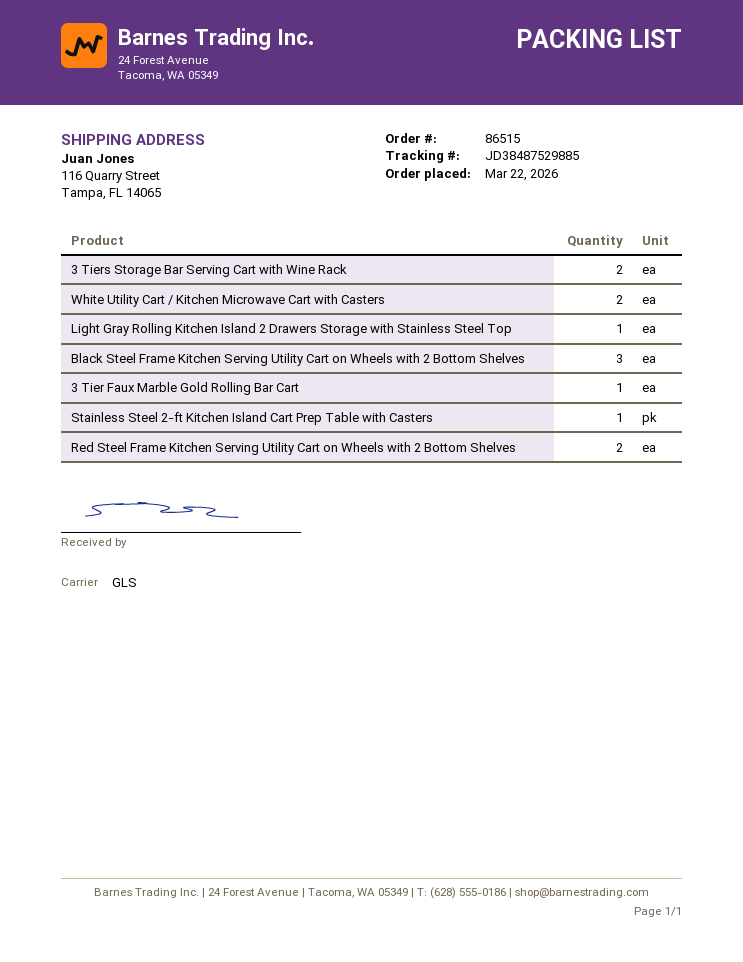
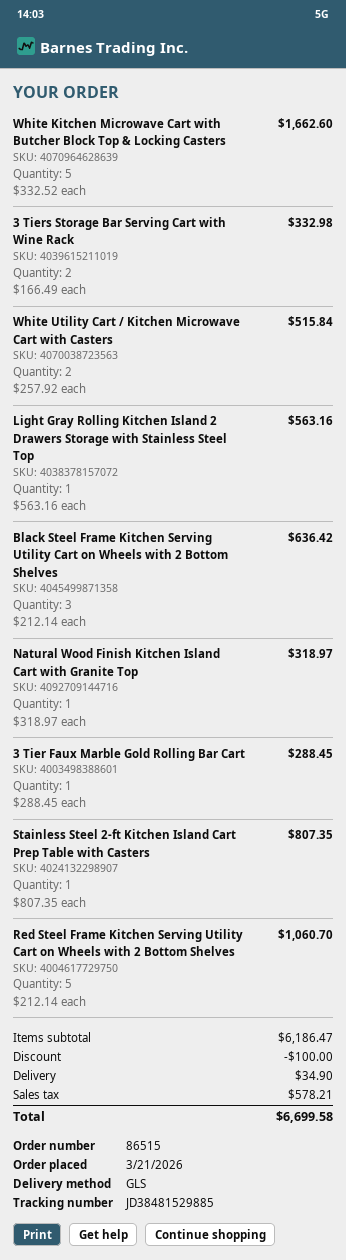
order date: 2026-03-22 -> 2026-03-21
tracking number: JD38487529885 -> JD38481529885
Red Steel Frame Kitchen Serving Utility Cart on Wheels with 2 Bottom Shelves: 2 -> 5
White Kitchen Microwave Cart with Butcher Block Top & Locking Casters: none -> 5
Natural Wood Finish Kitchen Island Cart with Granite Top: none -> 1

